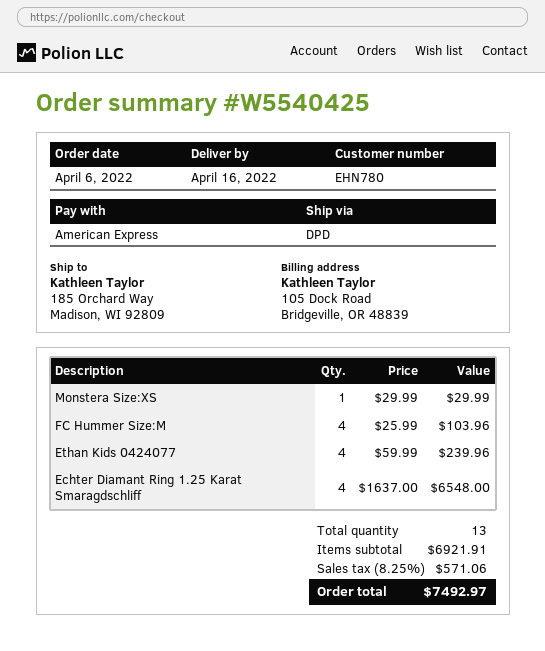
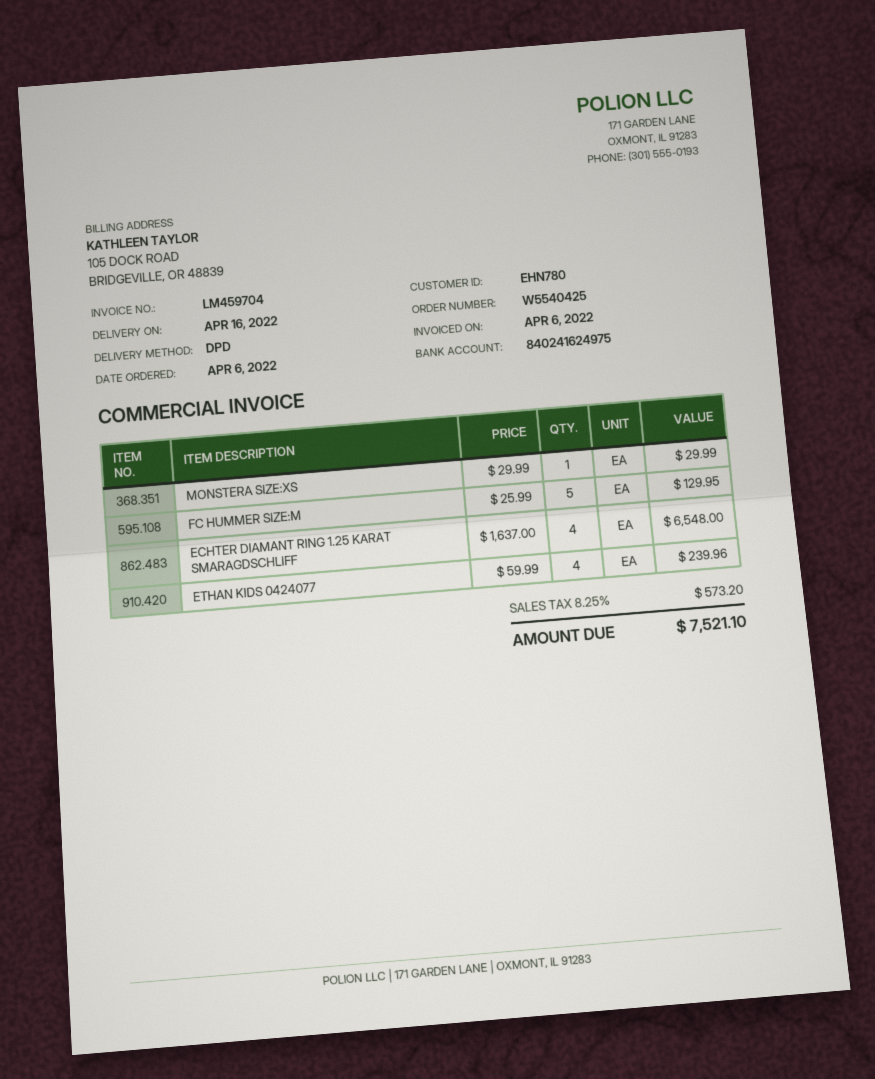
FC Hummer Size:M: 4 x 25.99 = 103.96 -> 5 x 25.99 = 129.95
tax: 8.25% = 571.06 -> 8.25% = 573.20
total: 7492.97 -> 7521.10

